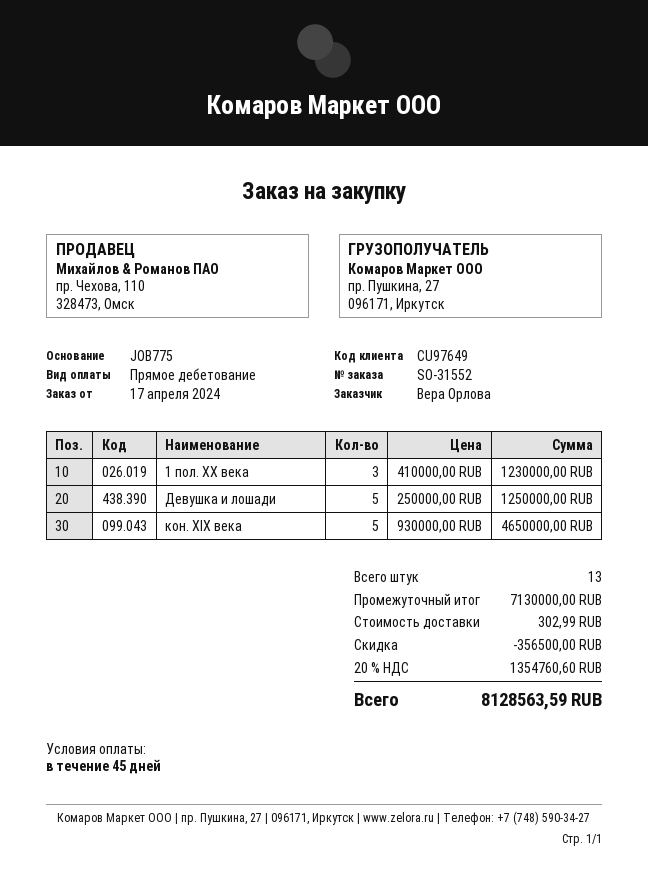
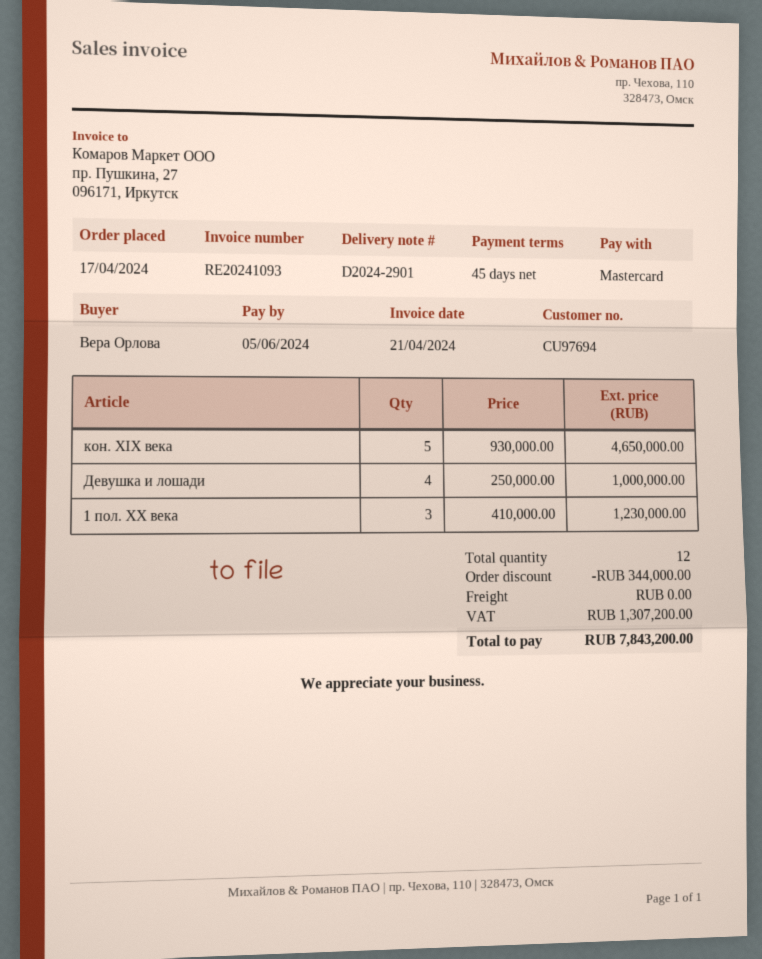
customer number: CU97649 -> CU97694
payment method: direct debit -> Mastercard
Девушка и лошади: 5 x 250000.00 = 1250000.00 -> 4 x 250000.00 = 1000000.00
total quantity: 13 -> 12
discount: 356500.00 -> 344000.00
shipping: 302.99 -> 0.00
tax: 1354760.60 -> 1307200.00
total: 8128563.59 -> 7843200.00

